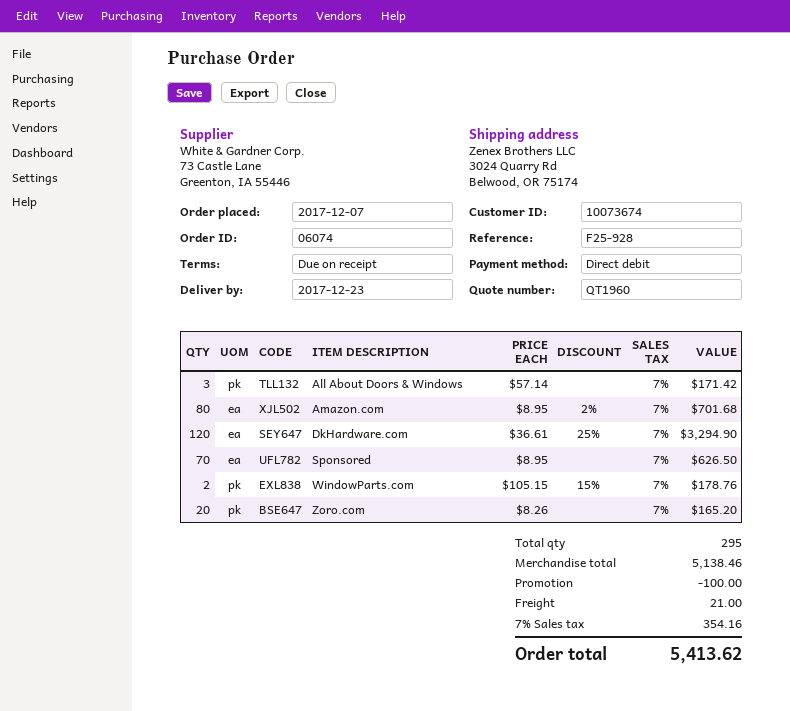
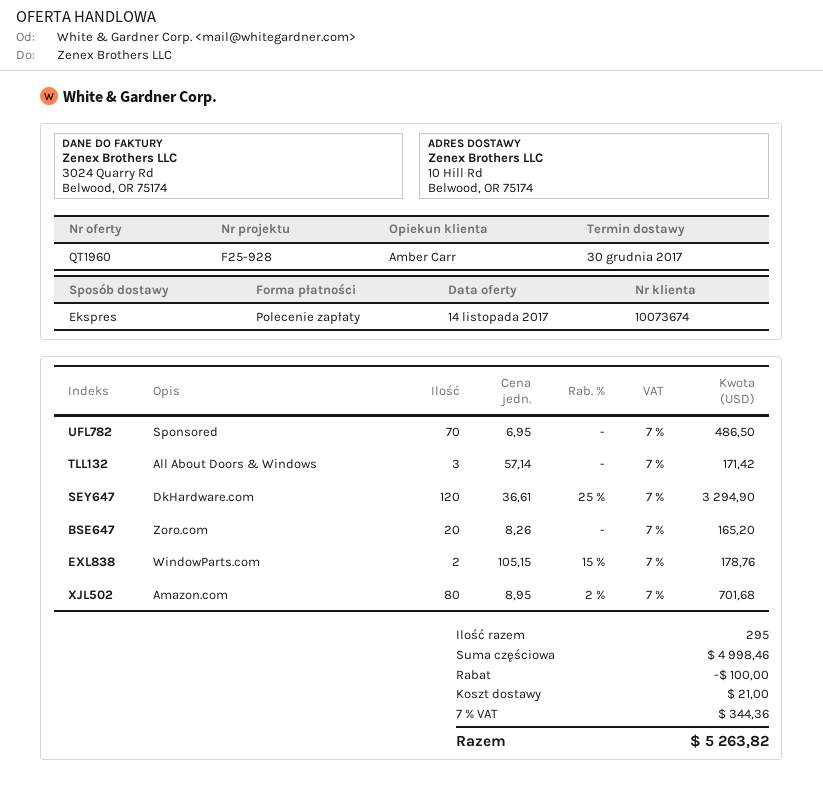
delivery date: 2017-12-23 -> 2017-12-30
ship to: 3024 Quarry Rd, Belwood, OR 75174 -> 10 Hill Rd, Belwood, OR 75174
Sponsored: 70 x 8.95 = 626.50 -> 70 x 6.95 = 486.50
subtotal: 5138.46 -> 4998.46
tax: 7% = 354.16 -> 7% = 344.36
total: 5413.62 -> 5263.82

